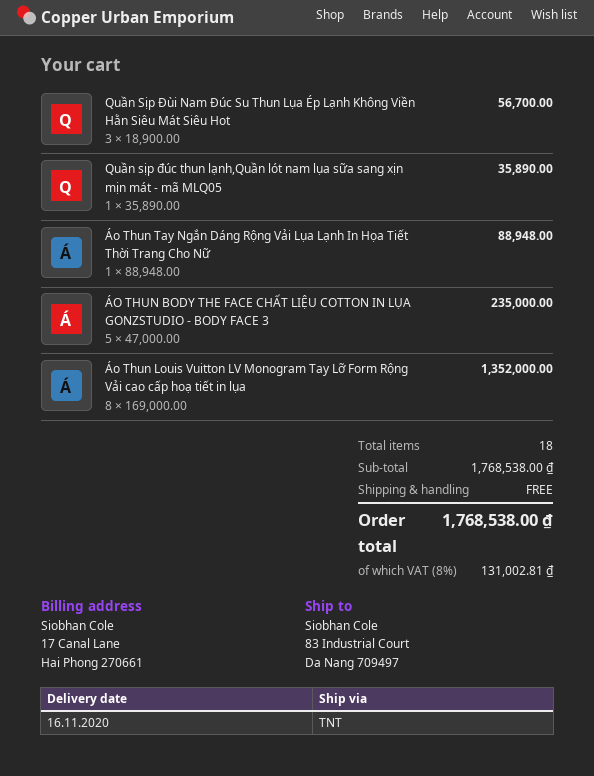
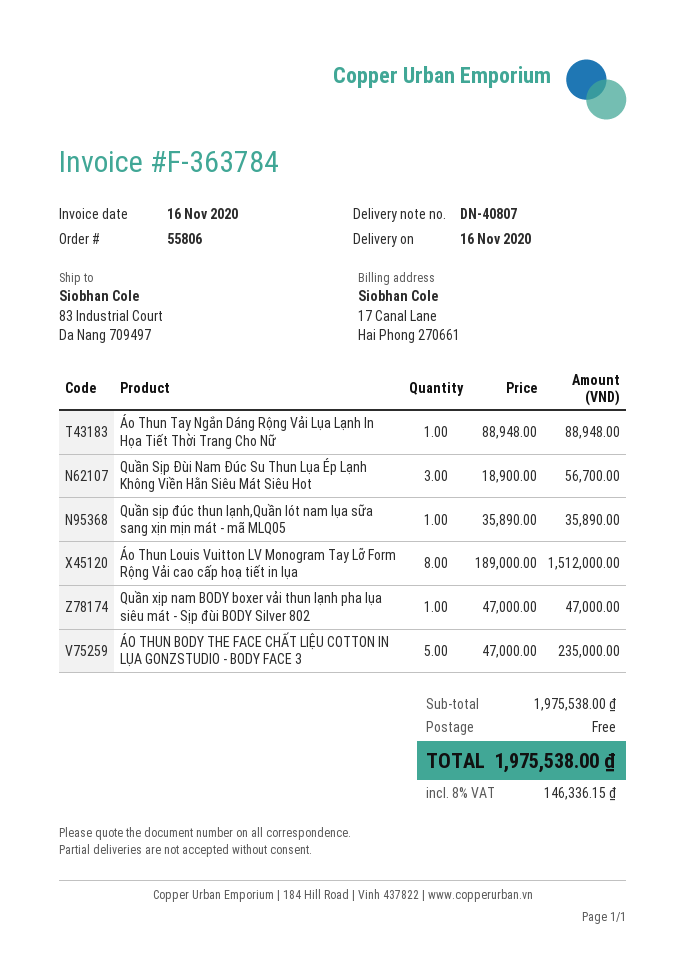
Áo Thun Louis Vuitton LV Monogram Tay Lỡ Form Rộng Vải cao cấp hoạ tiết in lụa: 8 x 169000.00 = 1352000.00 -> 8 x 189000.00 = 1512000.00
Quần xịp nam BODY boxer vải thun lạnh pha lụa siêu mát - Sịp đùi BODY Silver 802: none -> 1 x 47000.00 = 47000.00
subtotal: 1768538.00 -> 1975538.00
tax: 8% = 131002.81 -> 8% = 146336.15
total: 1768538.00 -> 1975538.00

